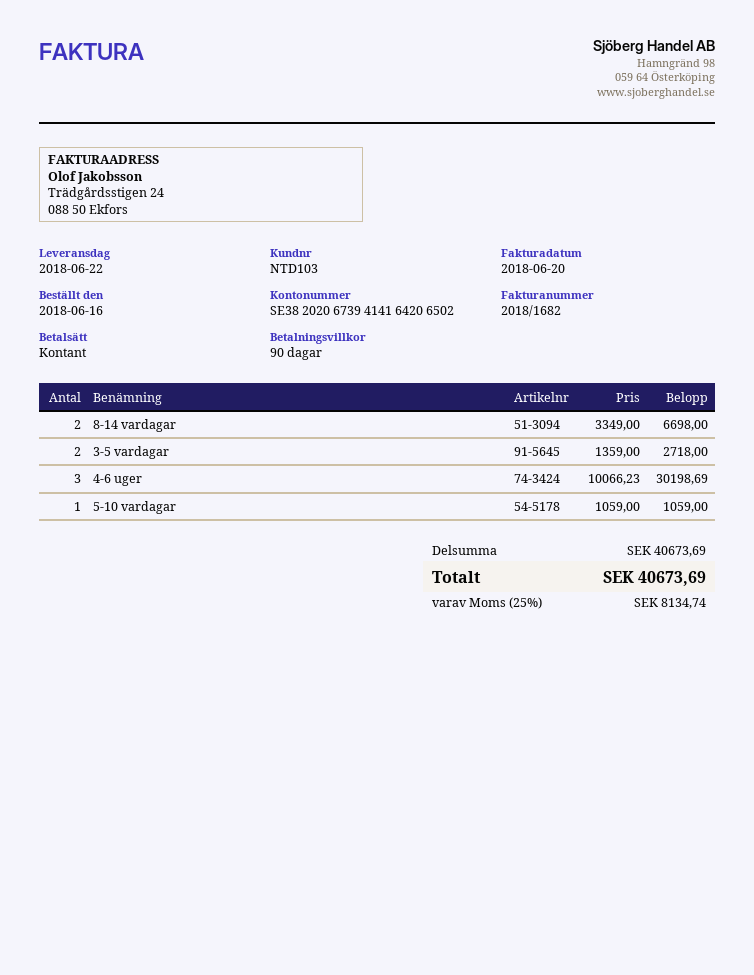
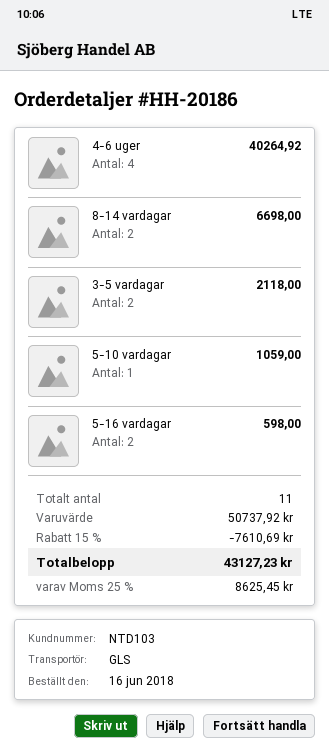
3-5 vardagar: 2 for 2718.00 -> 2 for 2118.00
4-6 uger: 3 for 30198.69 -> 4 for 40264.92
5-16 vardagar: none -> 2 for 598.00
subtotal: 40673.69 -> 50737.92
discount: none -> 15% = 7610.69
tax: 25% = 8134.74 -> 25% = 8625.45
total: 40673.69 -> 43127.23

